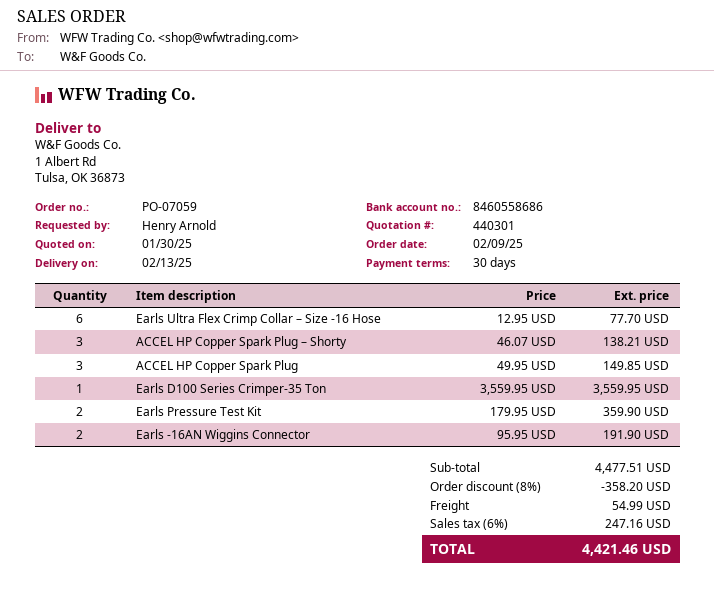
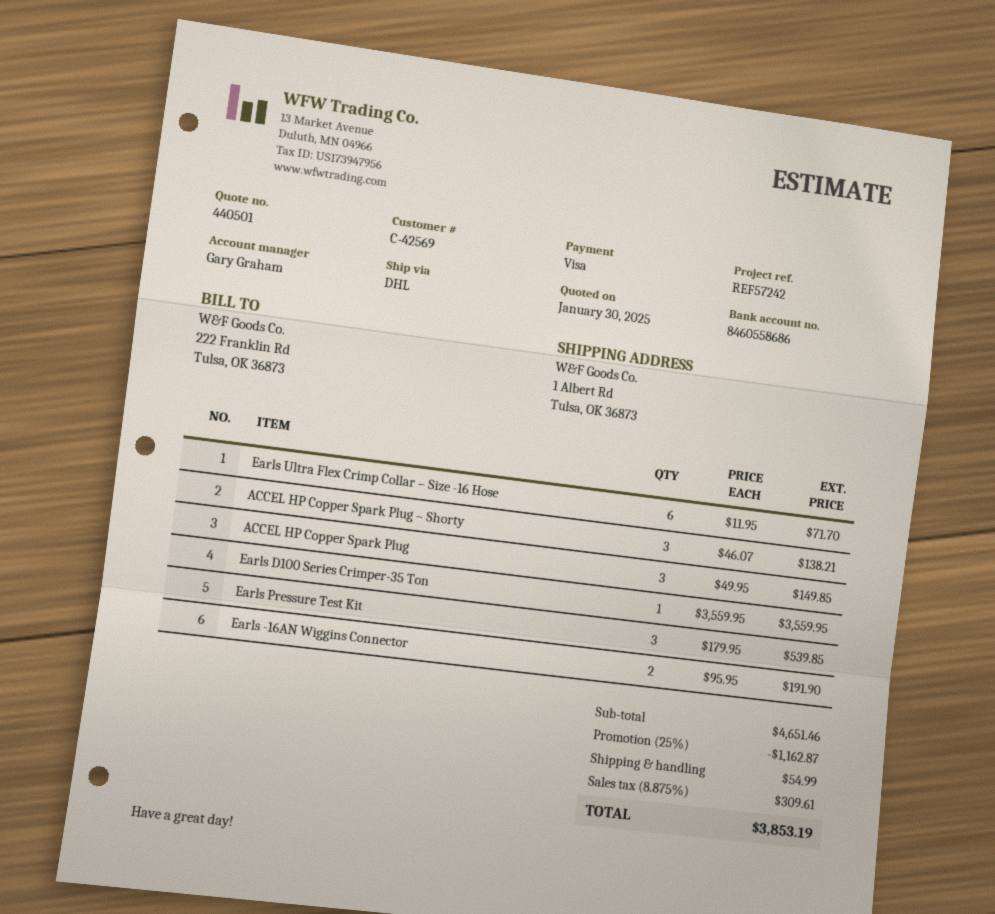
quote number: 440301 -> 440501
Earls Ultra Flex Crimp Collar – Size -16 Hose: 6 x 12.95 = 77.70 -> 6 x 11.95 = 71.70
Earls Pressure Test Kit: 2 x 179.95 = 359.90 -> 3 x 179.95 = 539.85
subtotal: 4477.51 -> 4651.46
discount: 8% = 358.20 -> 25% = 1162.87
tax: 6% = 247.16 -> 8.875% = 309.61
total: 4421.46 -> 3853.19

